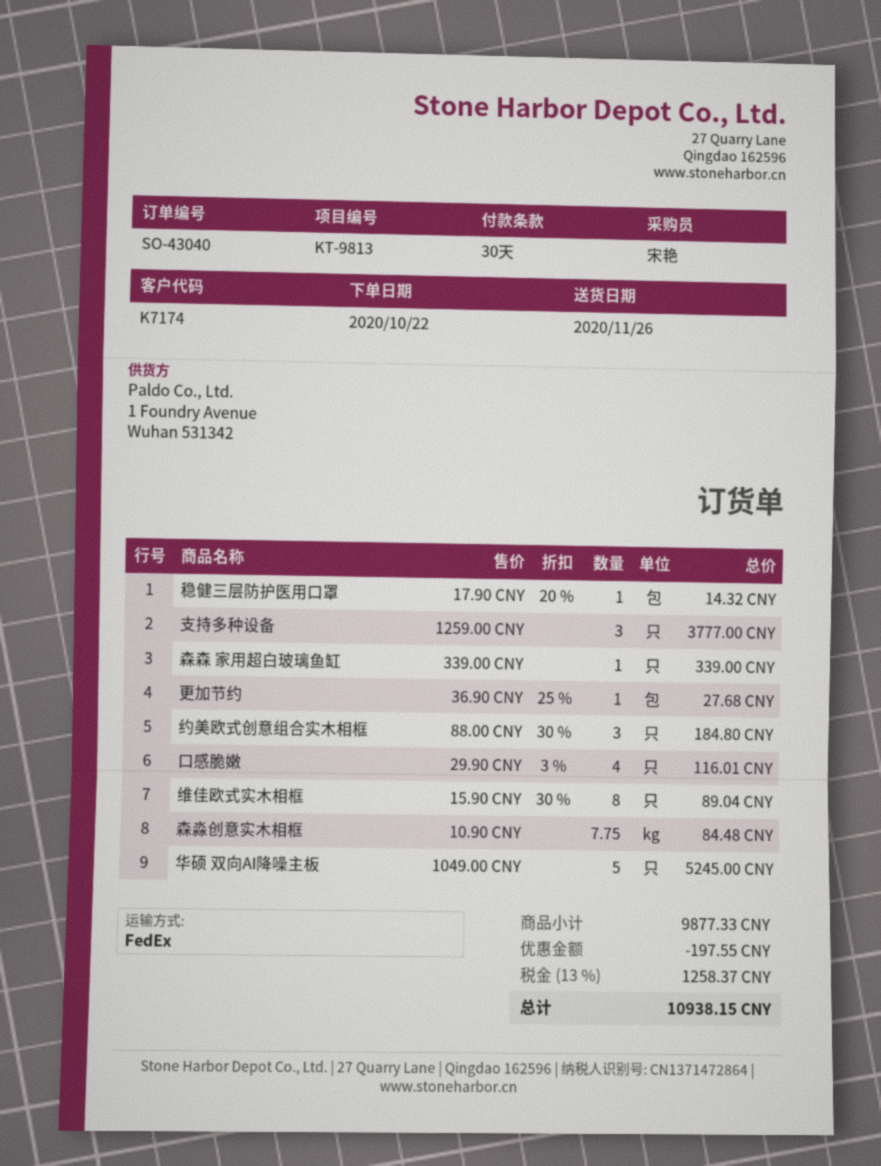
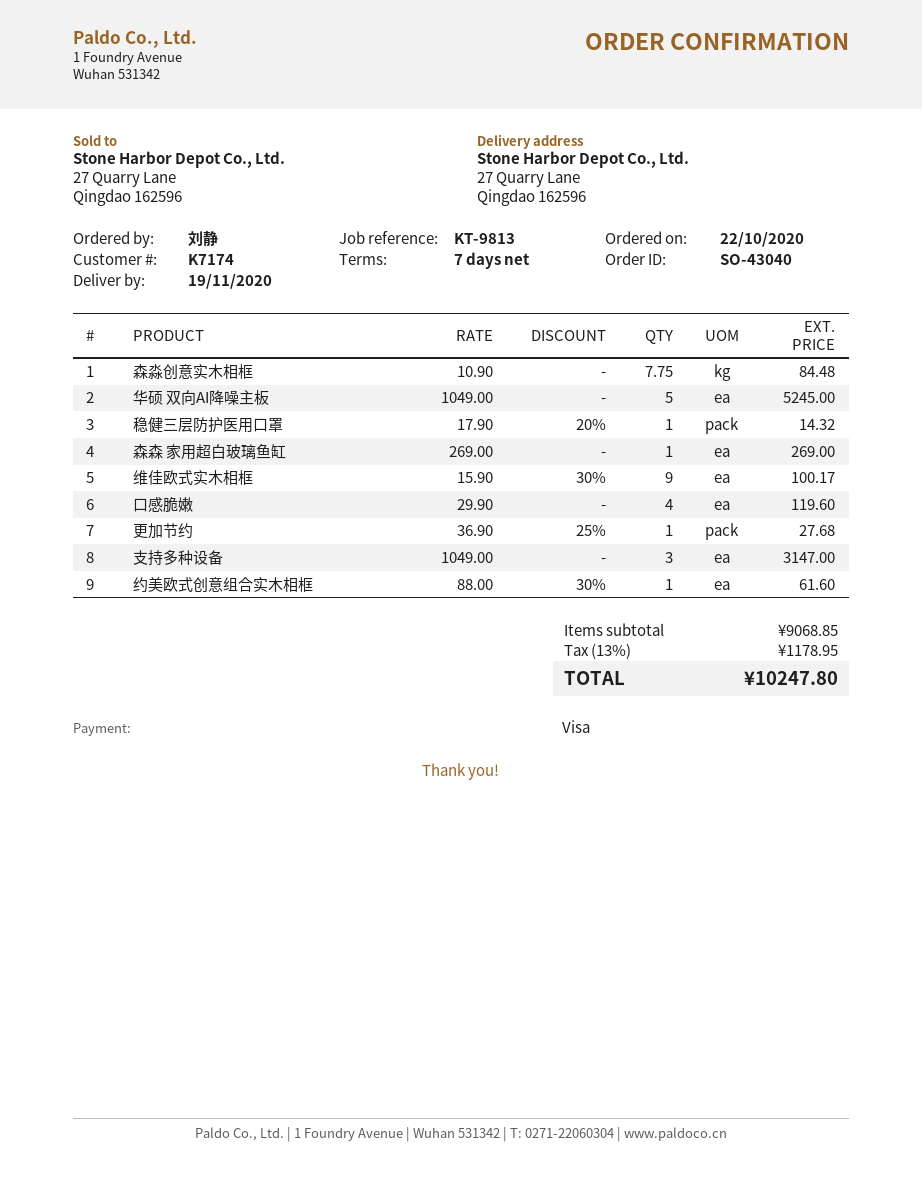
delivery date: 2020-11-26 -> 2020-11-19
payment terms: 30 days -> 7 days
ordered by: 宋艳 -> 刘静
支持多种设备: 3 x 1259.00 = 3777.00 -> 3 x 1049.00 = 3147.00
森森 家用超白玻璃鱼缸: 1 x 339.00 = 339.00 -> 1 x 269.00 = 269.00
约美欧式创意组合实木相框: 3 x 88.00 - 30% = 184.80 -> 1 x 88.00 - 30% = 61.60
口感脆嫩: 4 x 29.90 - 3% = 116.01 -> 4 x 29.90 = 119.60
维佳欧式实木相框: 8 x 15.90 - 30% = 89.04 -> 9 x 15.90 - 30% = 100.17
subtotal: 9877.33 -> 9068.85
discount: 197.55 -> none
tax: 13% = 1258.37 -> 13% = 1178.95
total: 10938.15 -> 10247.80

